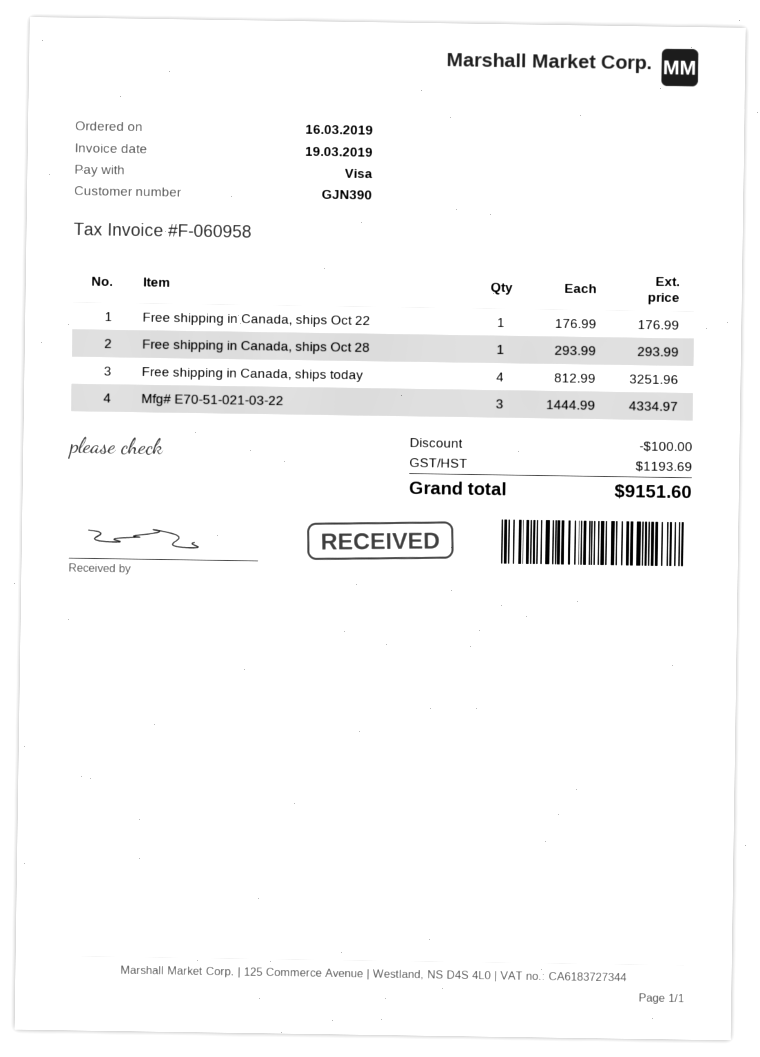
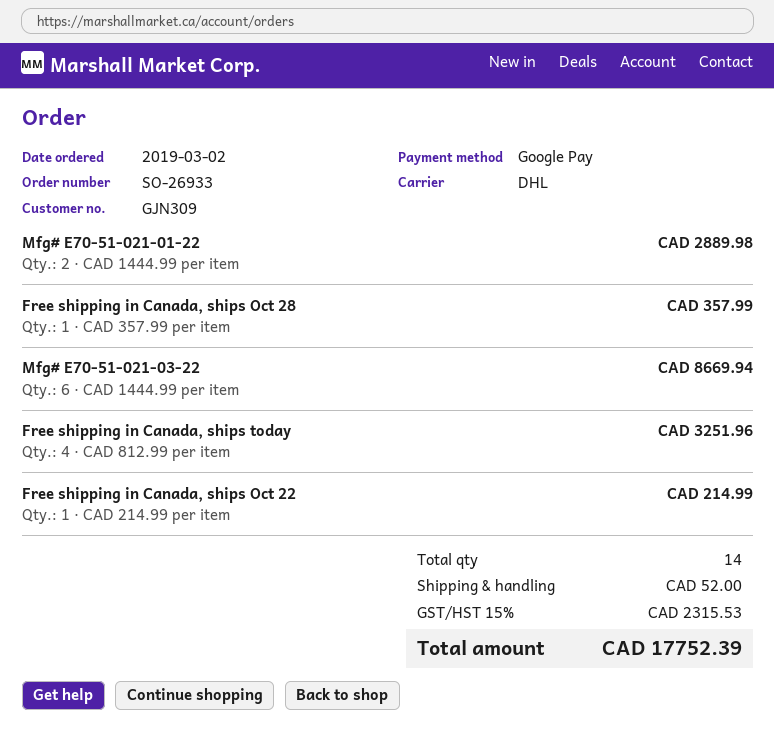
order date: 2019-03-16 -> 2019-03-02
customer number: GJN390 -> GJN309
payment method: Visa -> Google Pay
Free shipping in Canada, ships Oct 22: 1 x 176.99 = 176.99 -> 1 x 214.99 = 214.99
Free shipping in Canada, ships Oct 28: 1 x 293.99 = 293.99 -> 1 x 357.99 = 357.99
Mfg# E70-51-021-03-22: 3 x 1444.99 = 4334.97 -> 6 x 1444.99 = 8669.94
Mfg# E70-51-021-01-22: none -> 2 x 1444.99 = 2889.98
discount: 100.00 -> none
shipping: none -> 52.00
tax: 1193.69 -> 2315.53
total: 9151.60 -> 17752.39

